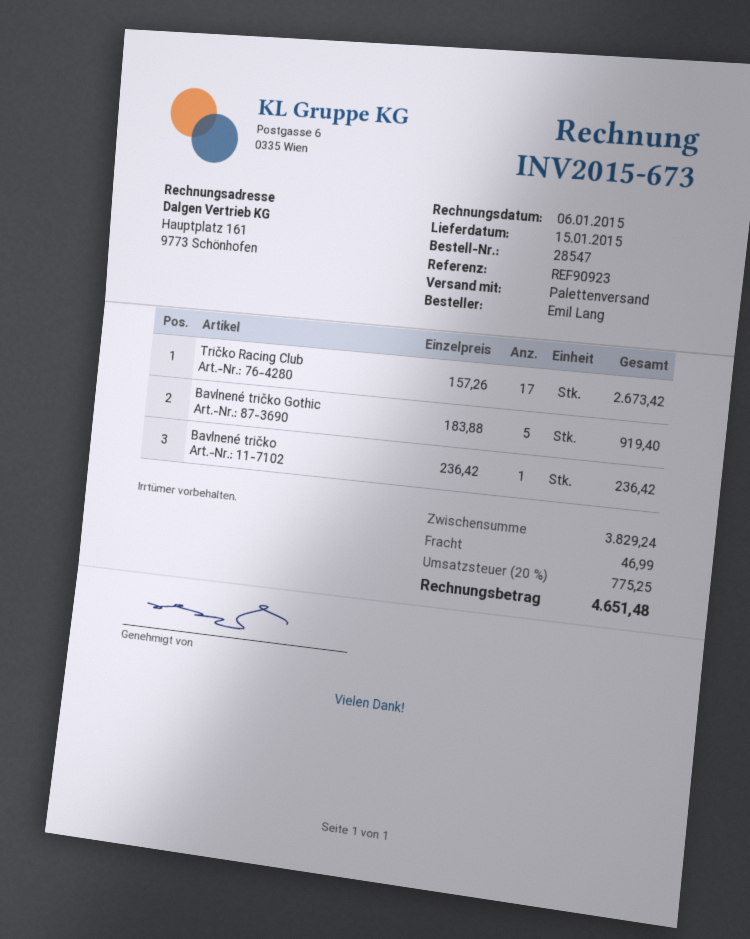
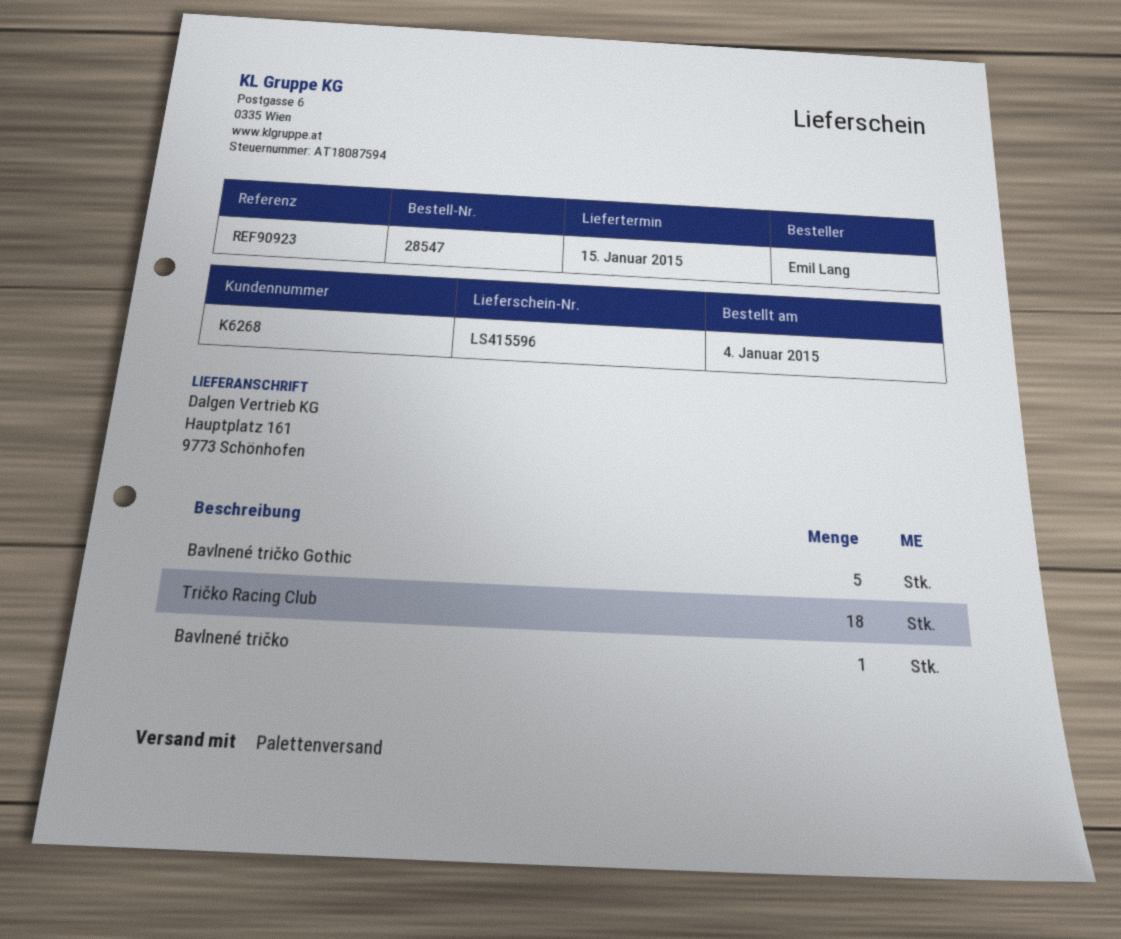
Tričko Racing Club: 17 -> 18

